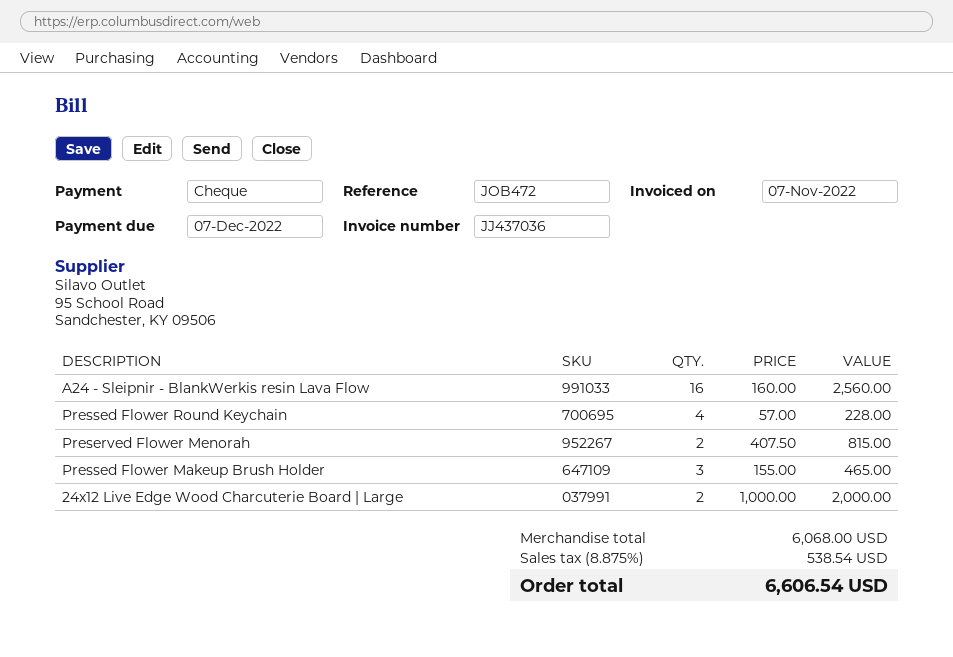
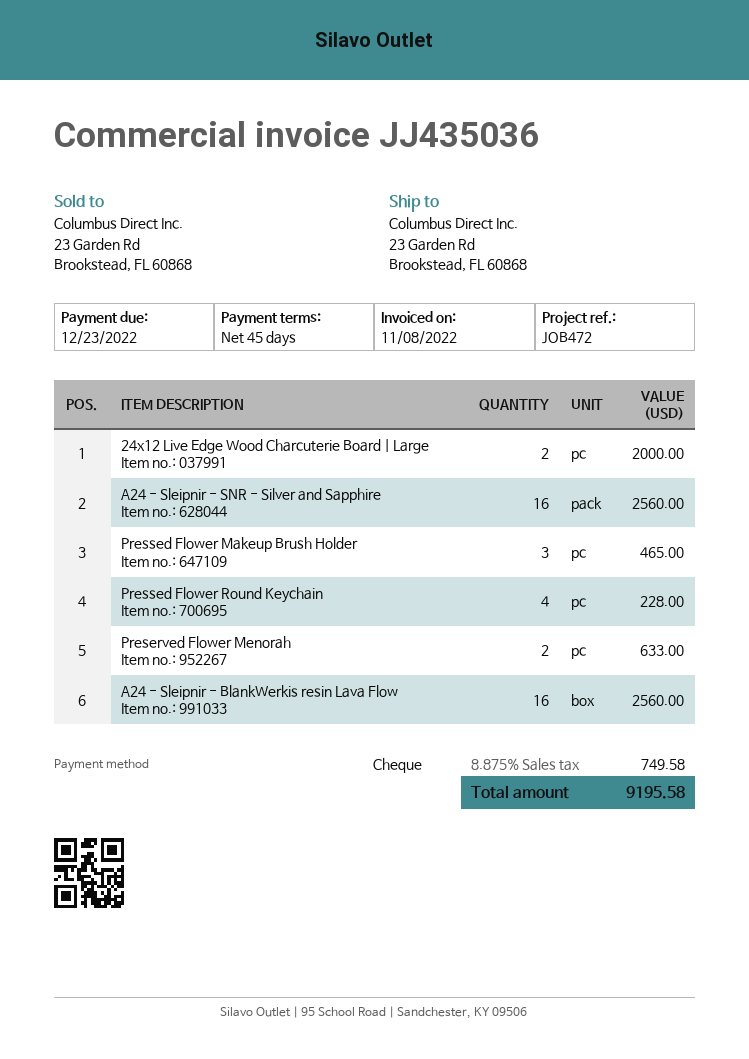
invoice number: JJ437036 -> JJ435036
invoice date: 2022-11-07 -> 2022-11-08
due date: 2022-12-07 -> 2022-12-23
Preserved Flower Menorah: 2 for 815.00 -> 2 for 633.00
A24 - Sleipnir - SNR - Silver and Sapphire: none -> 16 for 2560.00
tax: 8.875% = 538.54 -> 8.875% = 749.58
total: 6606.54 -> 9195.58

